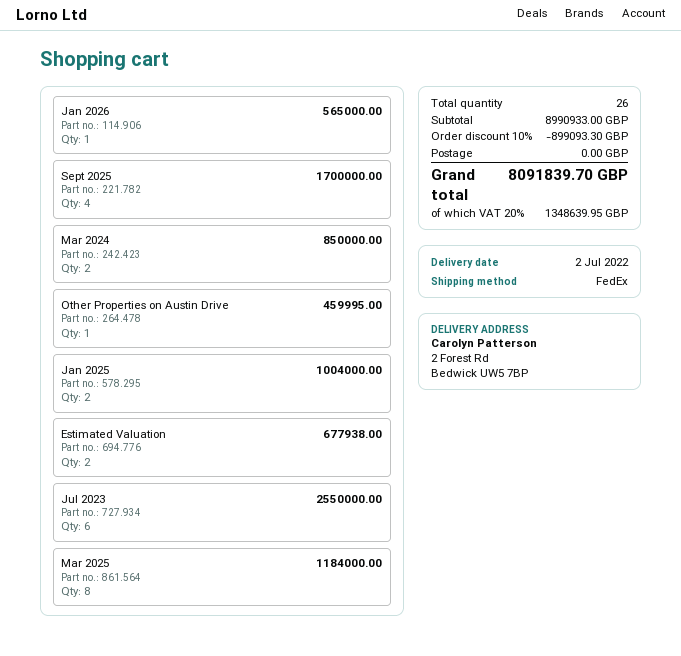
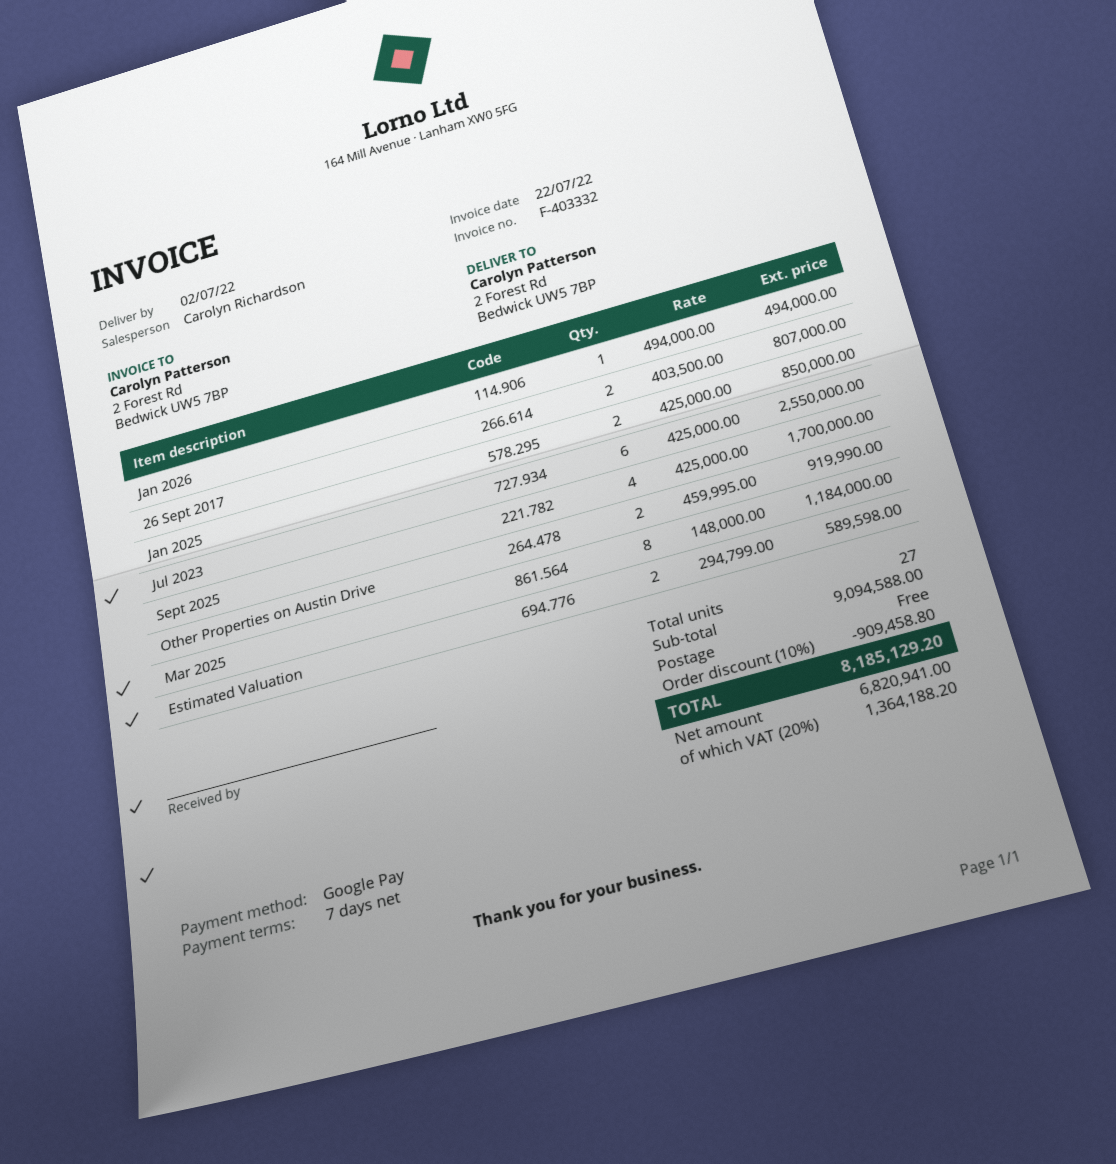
Jan 2026: 1 for 565000.00 -> 1 for 494000.00
Mar 2024: 2 for 850000.00 -> none
Other Properties on Austin Drive: 1 for 459995.00 -> 2 for 919990.00
Jan 2025: 2 for 1004000.00 -> 2 for 850000.00
Estimated Valuation: 2 for 677938.00 -> 2 for 589598.00
26 Sept 2017: none -> 2 for 807000.00
total quantity: 26 -> 27
subtotal: 8990933.00 -> 9094588.00
discount: 10% = 899093.30 -> 10% = 909458.80
tax: 20% = 1348639.95 -> 20% = 1364188.20
total: 8091839.70 -> 8185129.20

